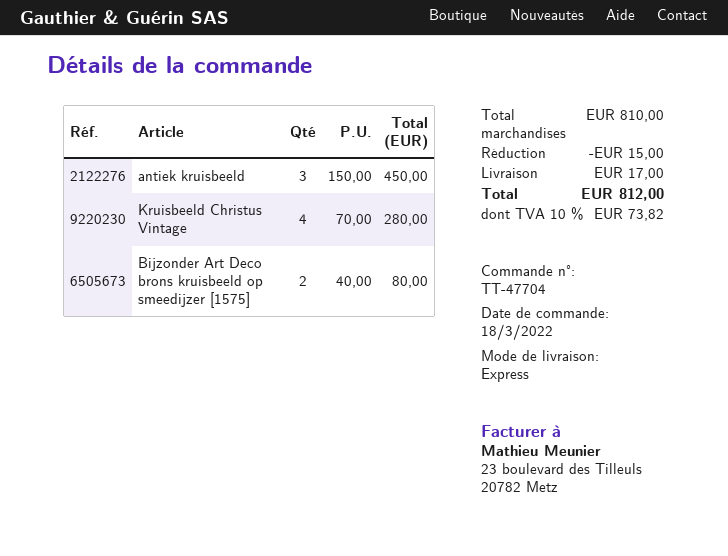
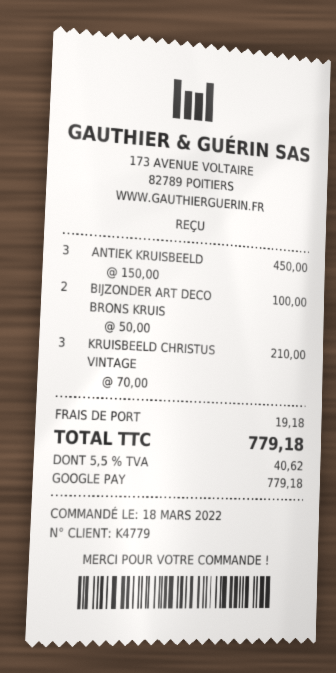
Kruisbeeld Christus Vintage: 4 x 70.00 = 280.00 -> 3 x 70.00 = 210.00
Bijzonder Art Deco brons kruisbeeld op smeedijzer [1575]: 2 x 40.00 = 80.00 -> 2 x 50.00 = 100.00
discount: 15.00 -> none
shipping: 17.00 -> 19.18
tax: 10% = 73.82 -> 5.5% = 40.62
total: 812.00 -> 779.18

